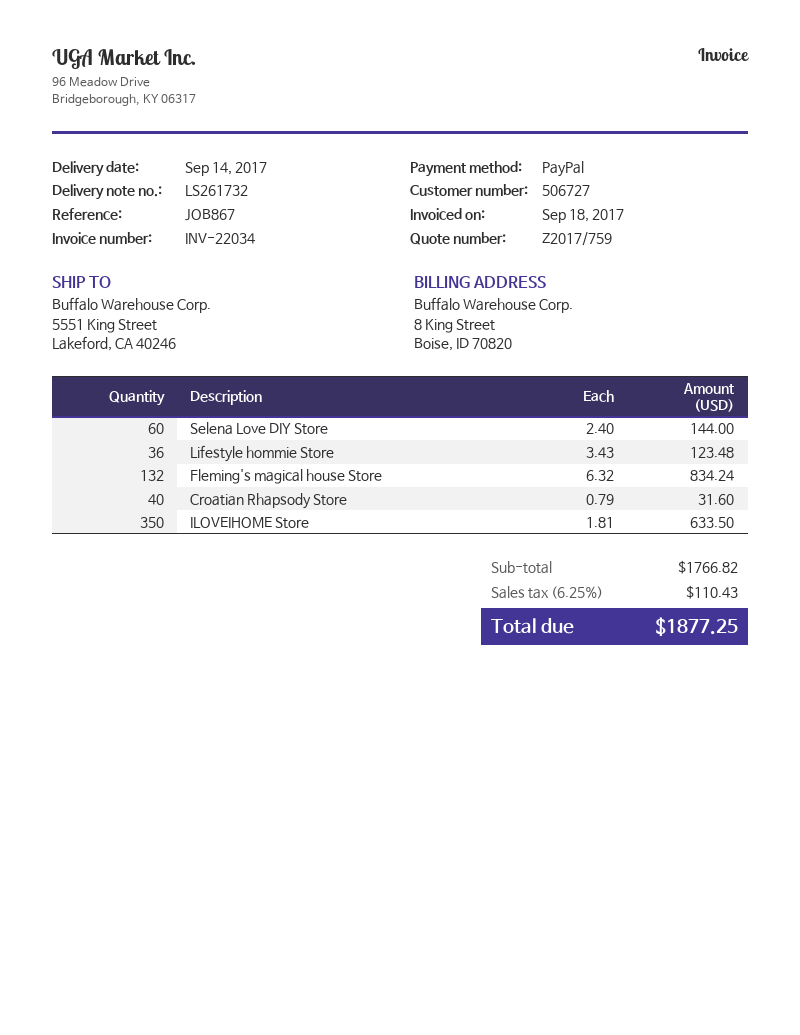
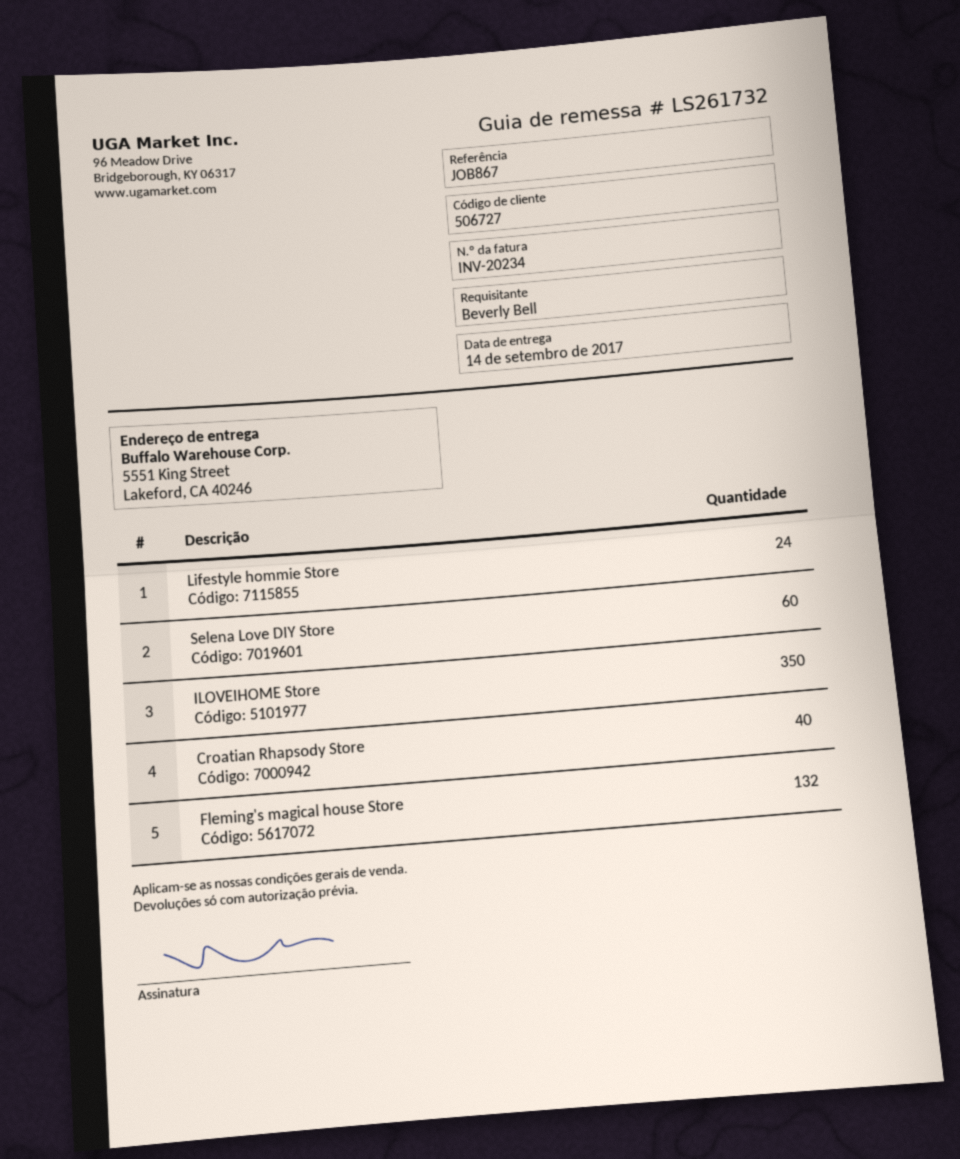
invoice number: INV-22034 -> INV-20234
Lifestyle hommie Store: 36 -> 24

